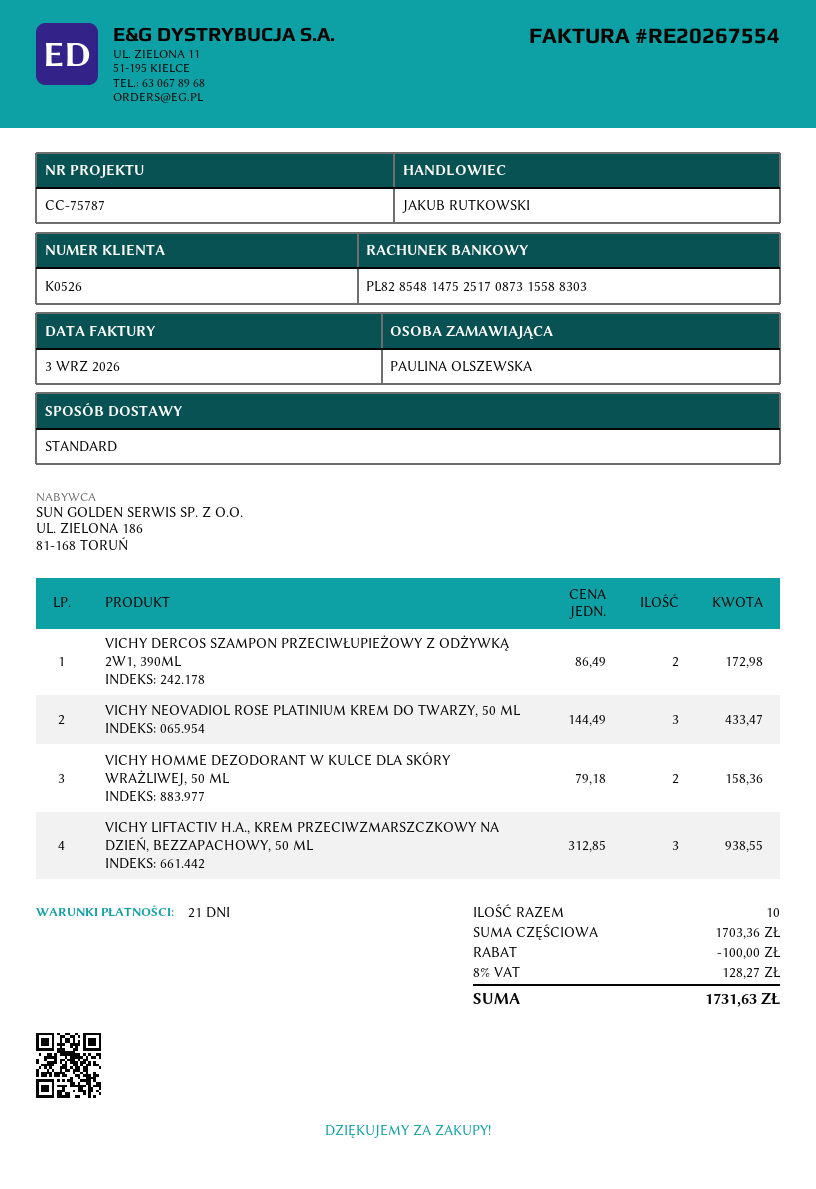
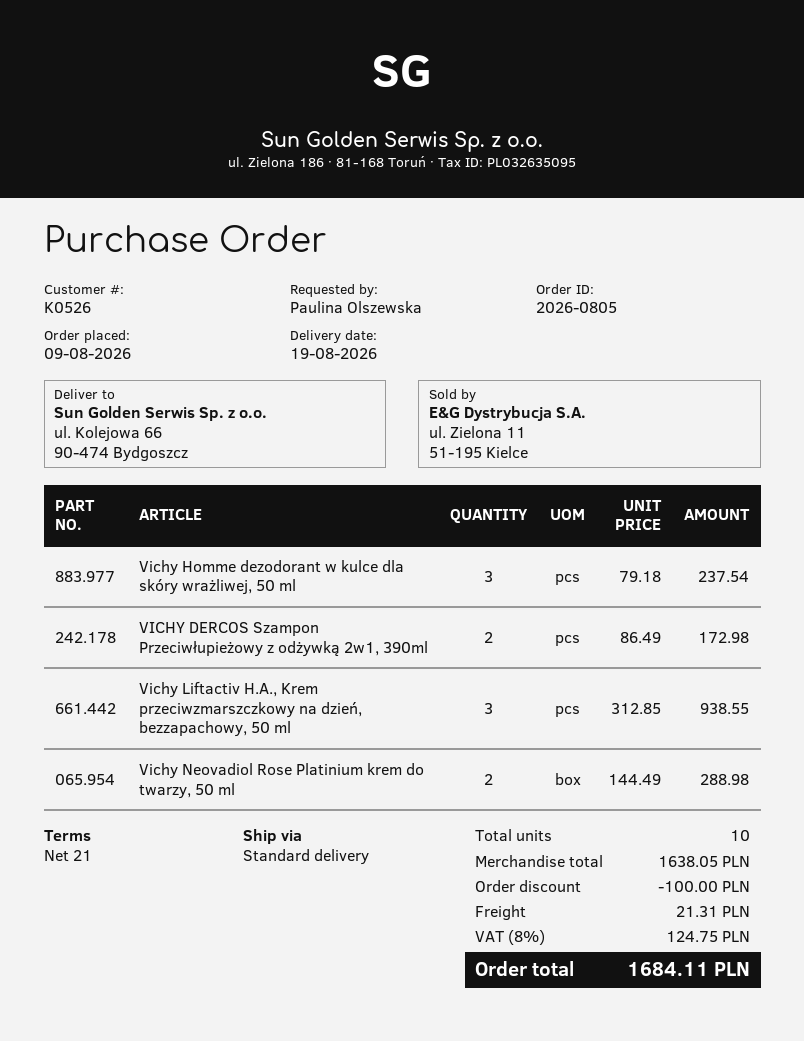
VICHY NEOVADIOL ROSE PLATINIUM KREM DO TWARZY, 50 ML: 3 x 144.49 = 433.47 -> 2 x 144.49 = 288.98
VICHY HOMME DEZODORANT W KULCE DLA SKÓRY WRAŻLIWEJ, 50 ML: 2 x 79.18 = 158.36 -> 3 x 79.18 = 237.54
subtotal: 1703.36 -> 1638.05
shipping: none -> 21.31
tax: 8% = 128.27 -> 8% = 124.75
total: 1731.63 -> 1684.11

